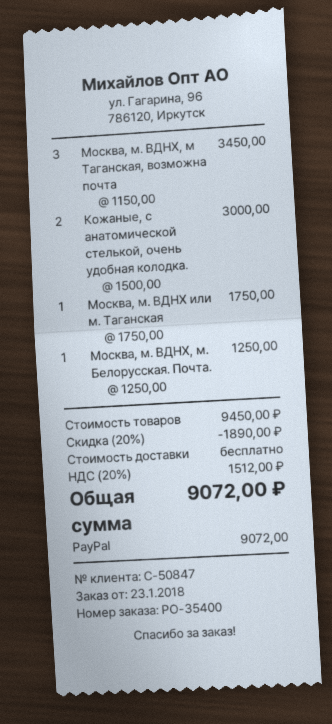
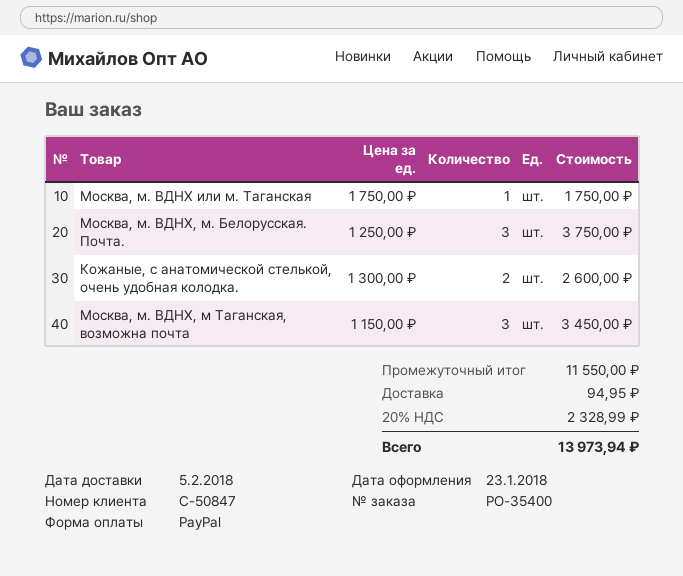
Кожаные, с анатомической стелькой, очень удобная колодка.: 2 x 1500.00 = 3000.00 -> 2 x 1300.00 = 2600.00
Москва, м. ВДНХ, м. Белорусская. Почта.: 1 x 1250.00 = 1250.00 -> 3 x 1250.00 = 3750.00
subtotal: 9450.00 -> 11550.00
discount: 20% = 1890.00 -> none
shipping: 0.00 -> 94.95
tax: 20% = 1512.00 -> 20% = 2328.99
total: 9072.00 -> 13973.94

